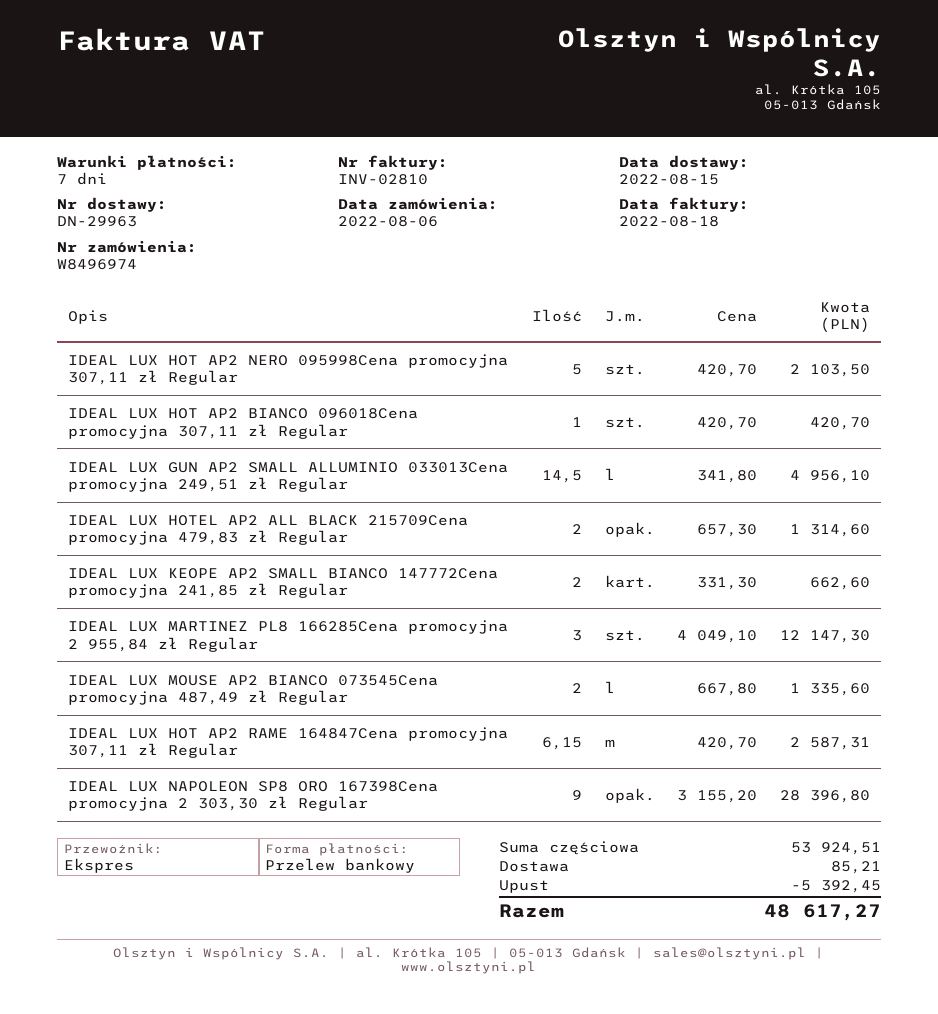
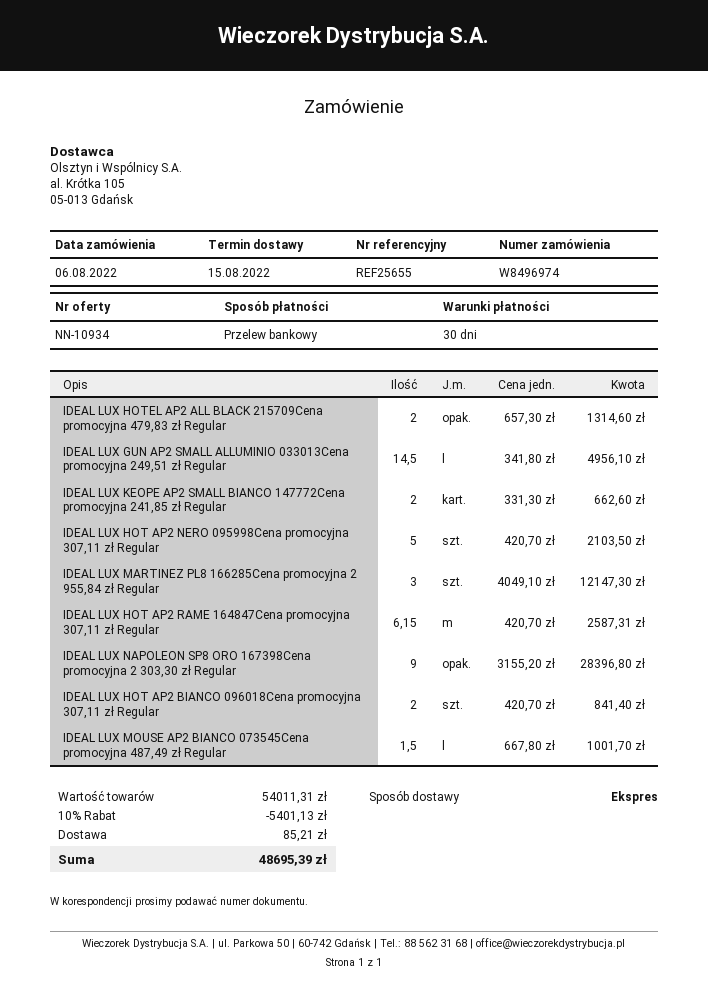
payment terms: 7 days -> 30 days
IDEAL LUX HOT AP2 BIANCO 096018Cena promocyjna 307,11 zł Regular: 1 x 420.70 = 420.70 -> 2 x 420.70 = 841.40
IDEAL LUX MOUSE AP2 BIANCO 073545Cena promocyjna 487,49 zł Regular: 2 x 667.80 = 1335.60 -> 1.5 x 667.80 = 1001.70
subtotal: 53924.51 -> 54011.31
discount: 5392.45 -> 5401.13
total: 48617.27 -> 48695.39

